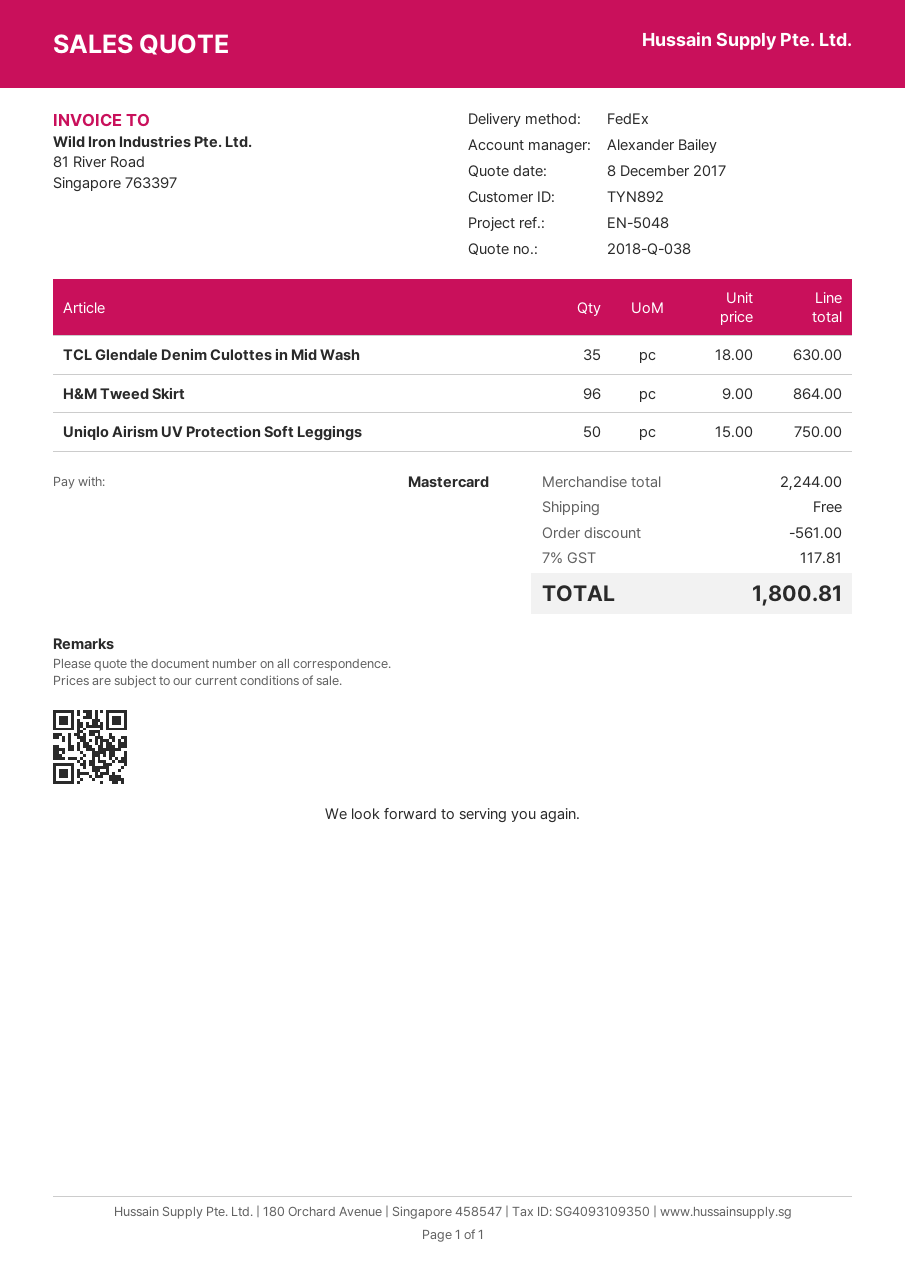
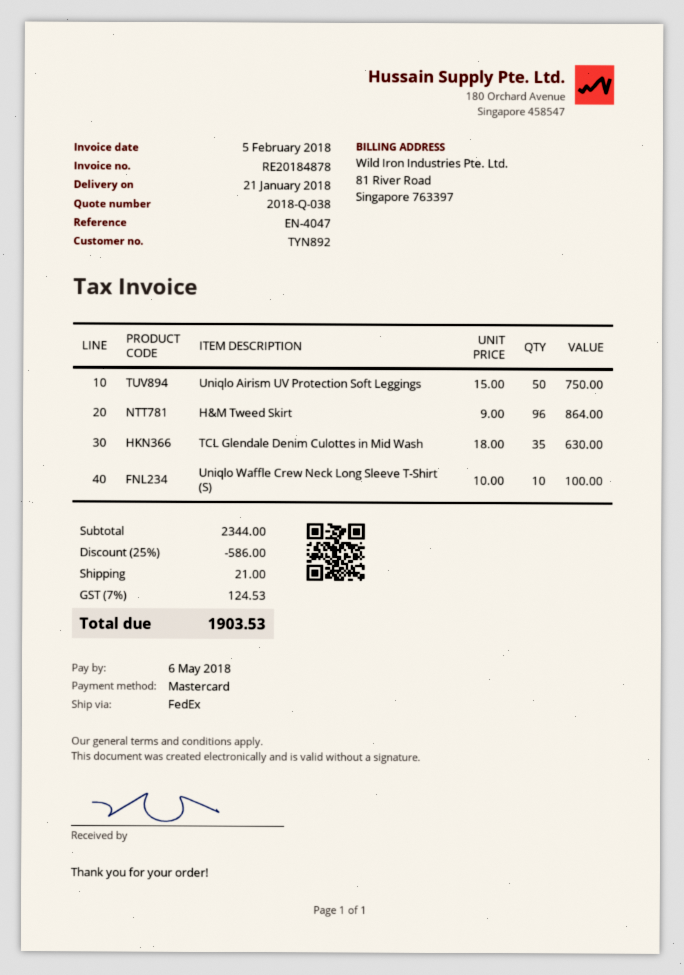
reference: EN-5048 -> EN-4047
Uniqlo Waffle Crew Neck Long Sleeve T-Shirt (S): none -> 10 x 10.00 = 100.00
subtotal: 2244.00 -> 2344.00
discount: 561.00 -> 586.00
shipping: 0.00 -> 21.00
tax: 7% = 117.81 -> 7% = 124.53
total: 1800.81 -> 1903.53

